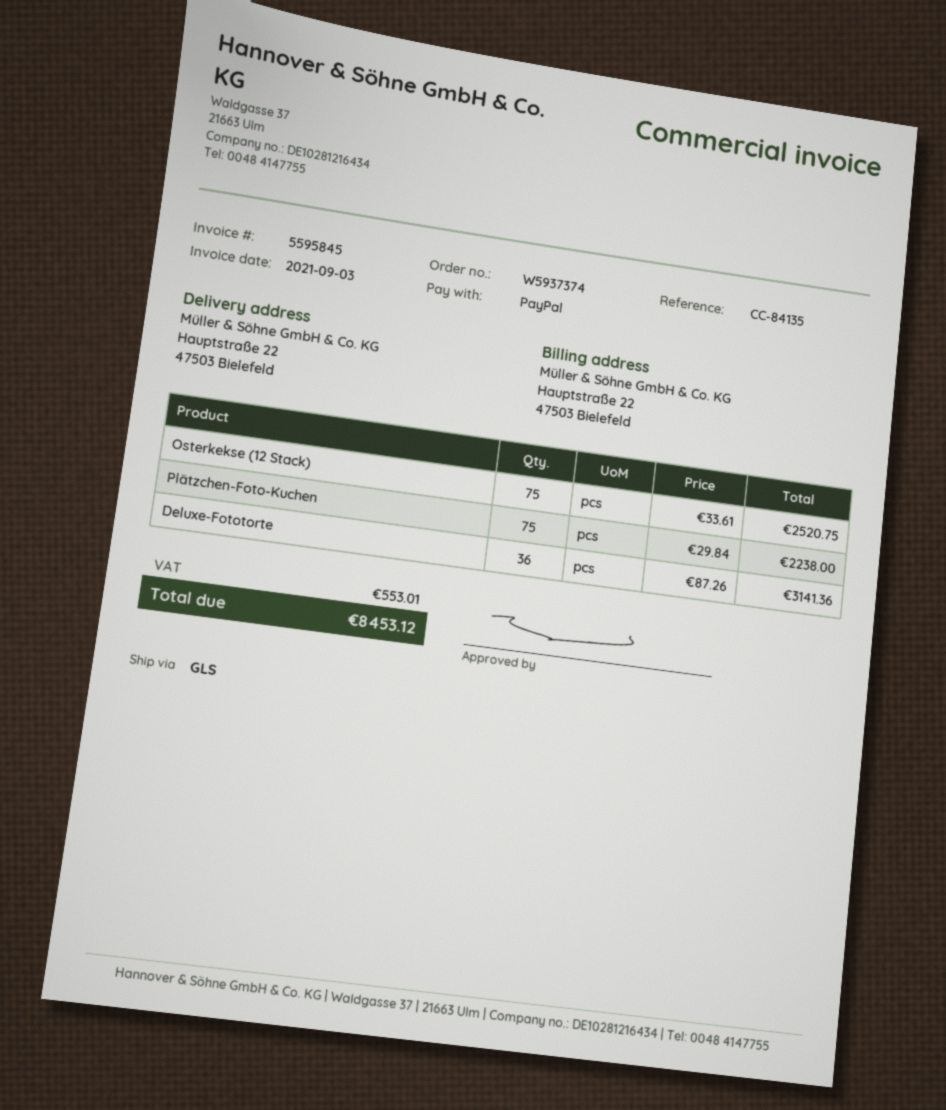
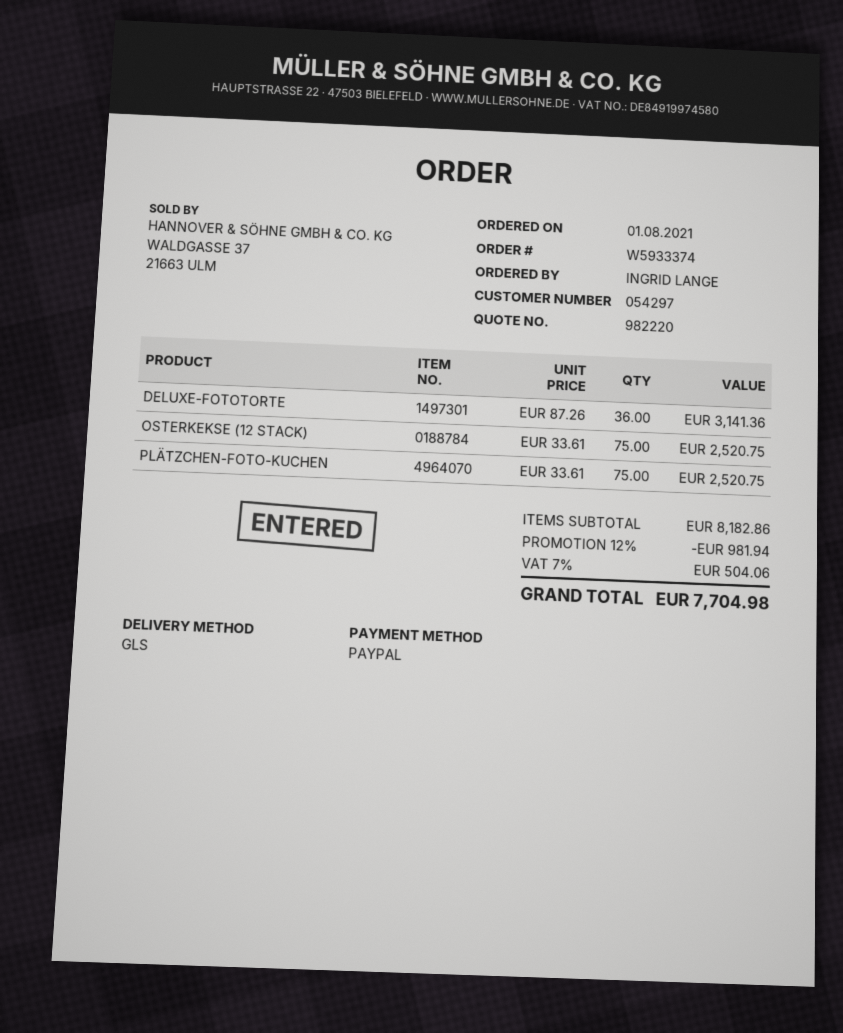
order number: W5937374 -> W5933374
Plätzchen-Foto-Kuchen: 75 x 29.84 = 2238.00 -> 75 x 33.61 = 2520.75
discount: none -> 12% = 981.94
tax: 553.01 -> 504.06
total: 8453.12 -> 7704.98

